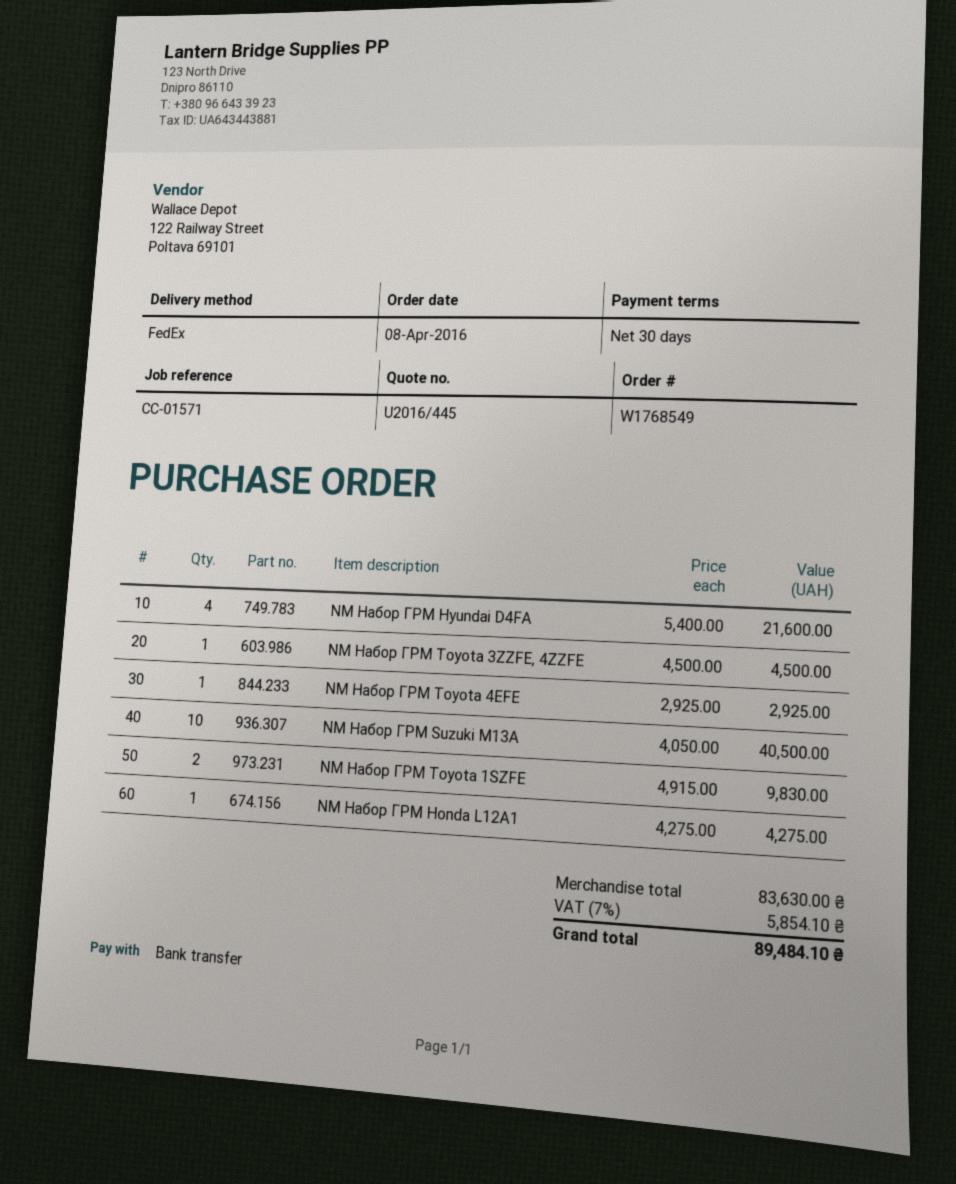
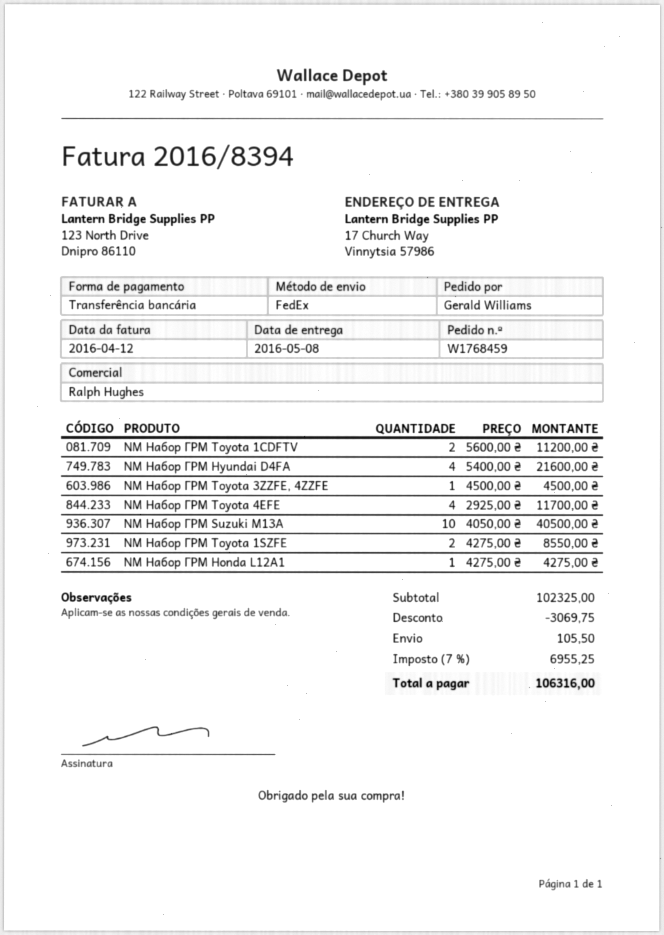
order number: W1768549 -> W1768459
NM Набор ГРМ Toyota 4EFE: 1 x 2925.00 = 2925.00 -> 4 x 2925.00 = 11700.00
NM Набор ГРМ Toyota 1SZFE: 2 x 4915.00 = 9830.00 -> 2 x 4275.00 = 8550.00
NM Набор ГРМ Toyota 1CDFTV: none -> 2 x 5600.00 = 11200.00
subtotal: 83630.00 -> 102325.00
discount: none -> 3069.75
shipping: none -> 105.50
tax: 7% = 5854.10 -> 7% = 6955.25
total: 89484.10 -> 106316.00

